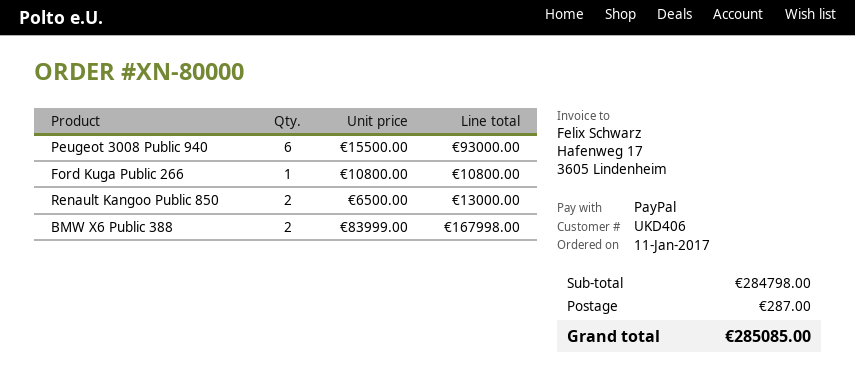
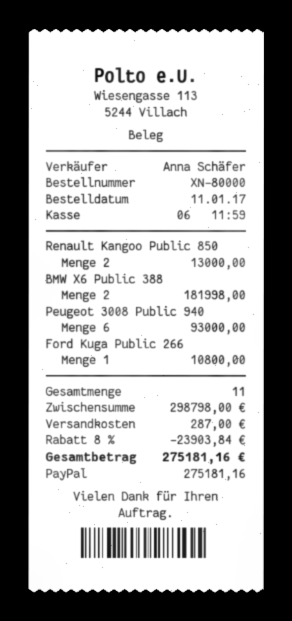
BMW X6 Public 388: 2 for 167998.00 -> 2 for 181998.00
subtotal: 284798.00 -> 298798.00
discount: none -> 8% = 23903.84
total: 285085.00 -> 275181.16

